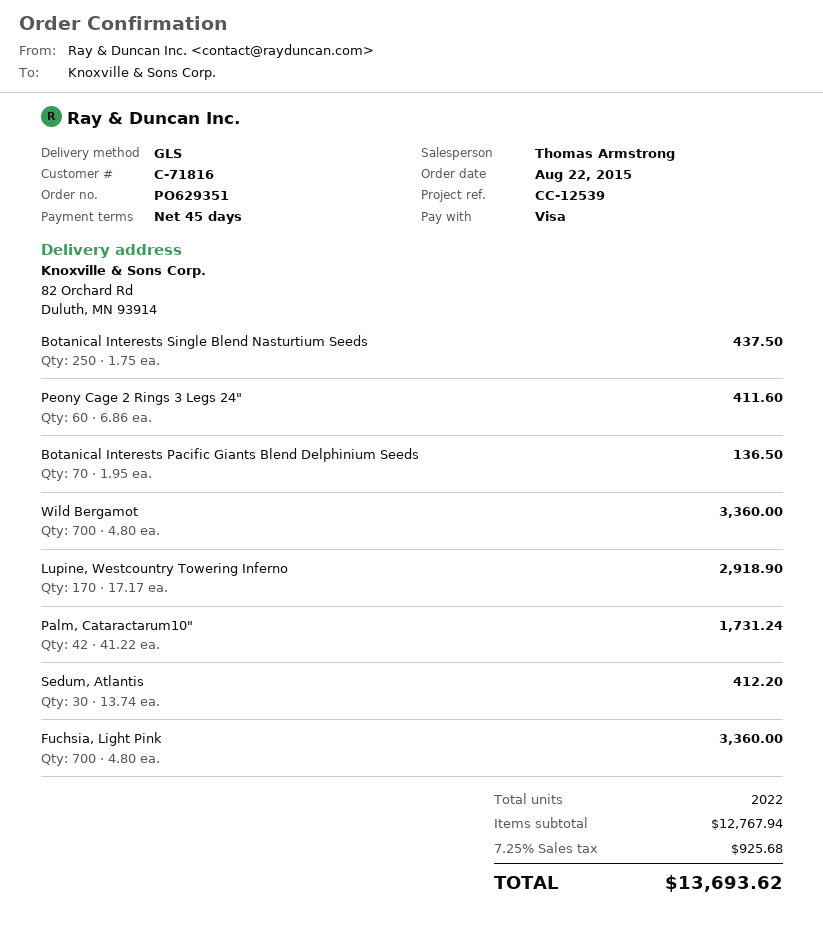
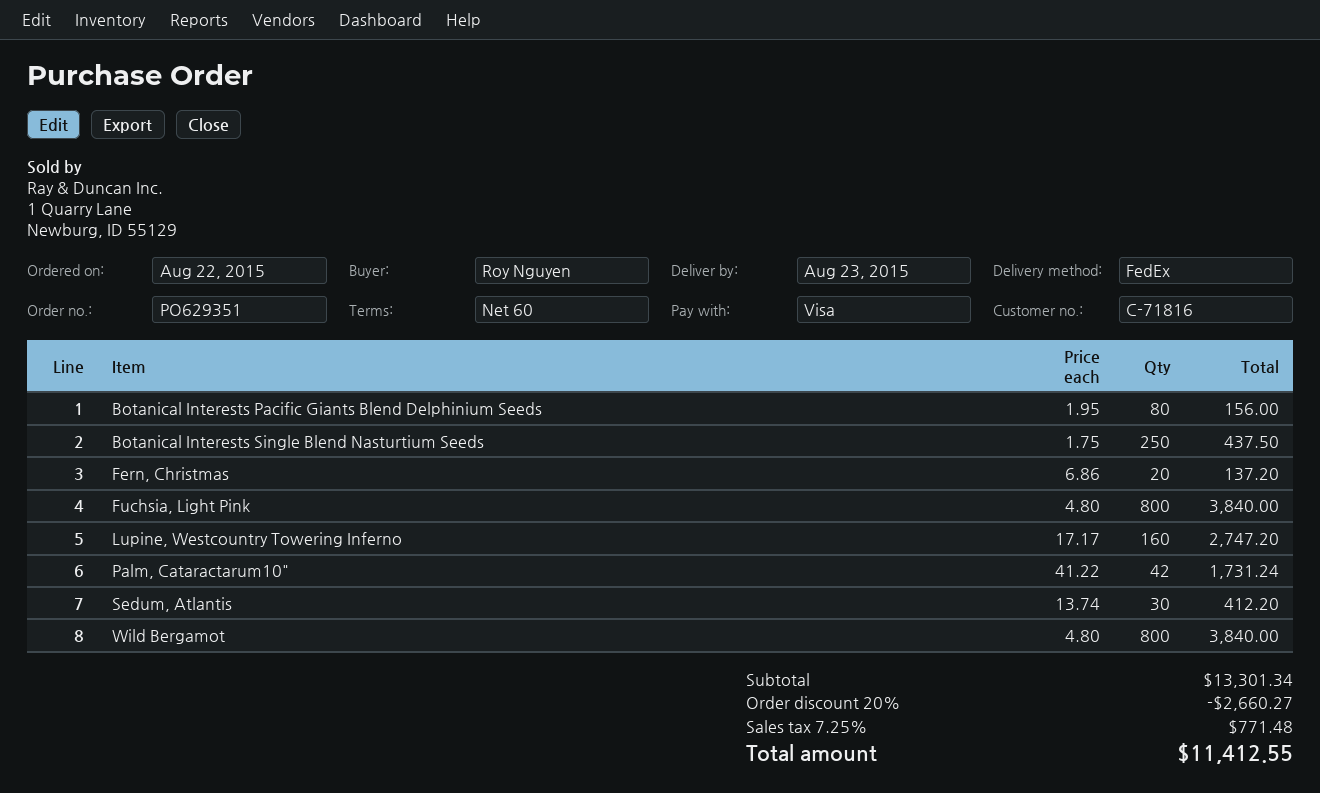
payment terms: 45 days -> 60 days
shipping method: GLS -> FedEx
Peony Cage 2 Rings 3 Legs 24": 60 x 6.86 = 411.60 -> none
Botanical Interests Pacific Giants Blend Delphinium Seeds: 70 x 1.95 = 136.50 -> 80 x 1.95 = 156.00
Wild Bergamot: 700 x 4.80 = 3360.00 -> 800 x 4.80 = 3840.00
Lupine, Westcountry Towering Inferno: 170 x 17.17 = 2918.90 -> 160 x 17.17 = 2747.20
Fuchsia, Light Pink: 700 x 4.80 = 3360.00 -> 800 x 4.80 = 3840.00
Fern, Christmas: none -> 20 x 6.86 = 137.20
subtotal: 12767.94 -> 13301.34
discount: none -> 20% = 2660.27
tax: 7.25% = 925.68 -> 7.25% = 771.48
total: 13693.62 -> 11412.55

